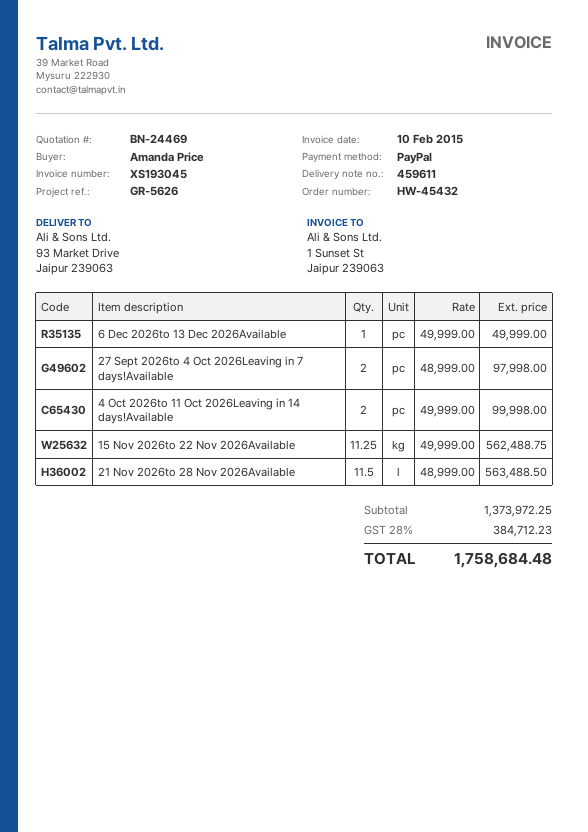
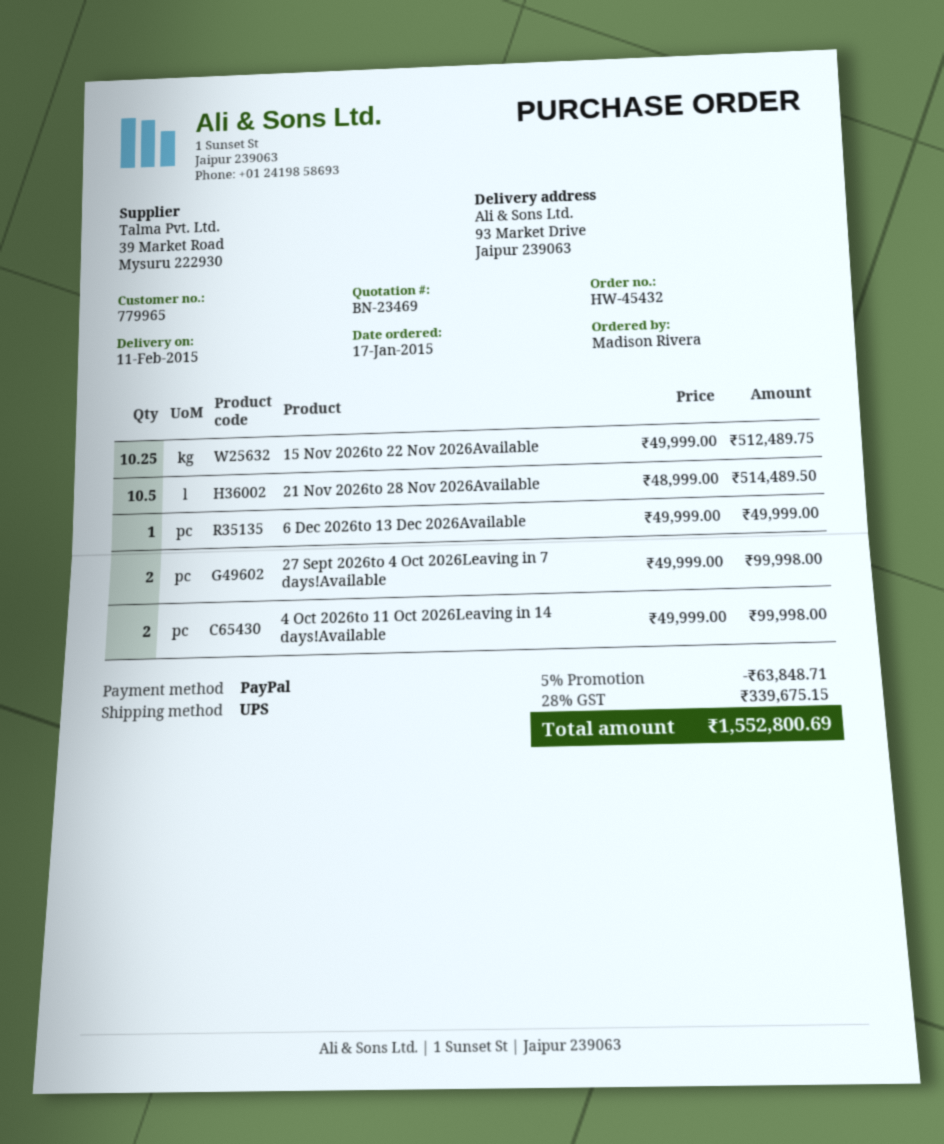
quote number: BN-24469 -> BN-23469
ordered by: Amanda Price -> Madison Rivera
27 Sept 2026to 4 Oct 2026Leaving in 7 days!Available: 2 x 48999.00 = 97998.00 -> 2 x 49999.00 = 99998.00
15 Nov 2026to 22 Nov 2026Available: 11.25 x 49999.00 = 562488.75 -> 10.25 x 49999.00 = 512489.75
21 Nov 2026to 28 Nov 2026Available: 11.5 x 48999.00 = 563488.50 -> 10.5 x 48999.00 = 514489.50
discount: none -> 5% = 63848.71
tax: 28% = 384712.23 -> 28% = 339675.15
total: 1758684.48 -> 1552800.69

